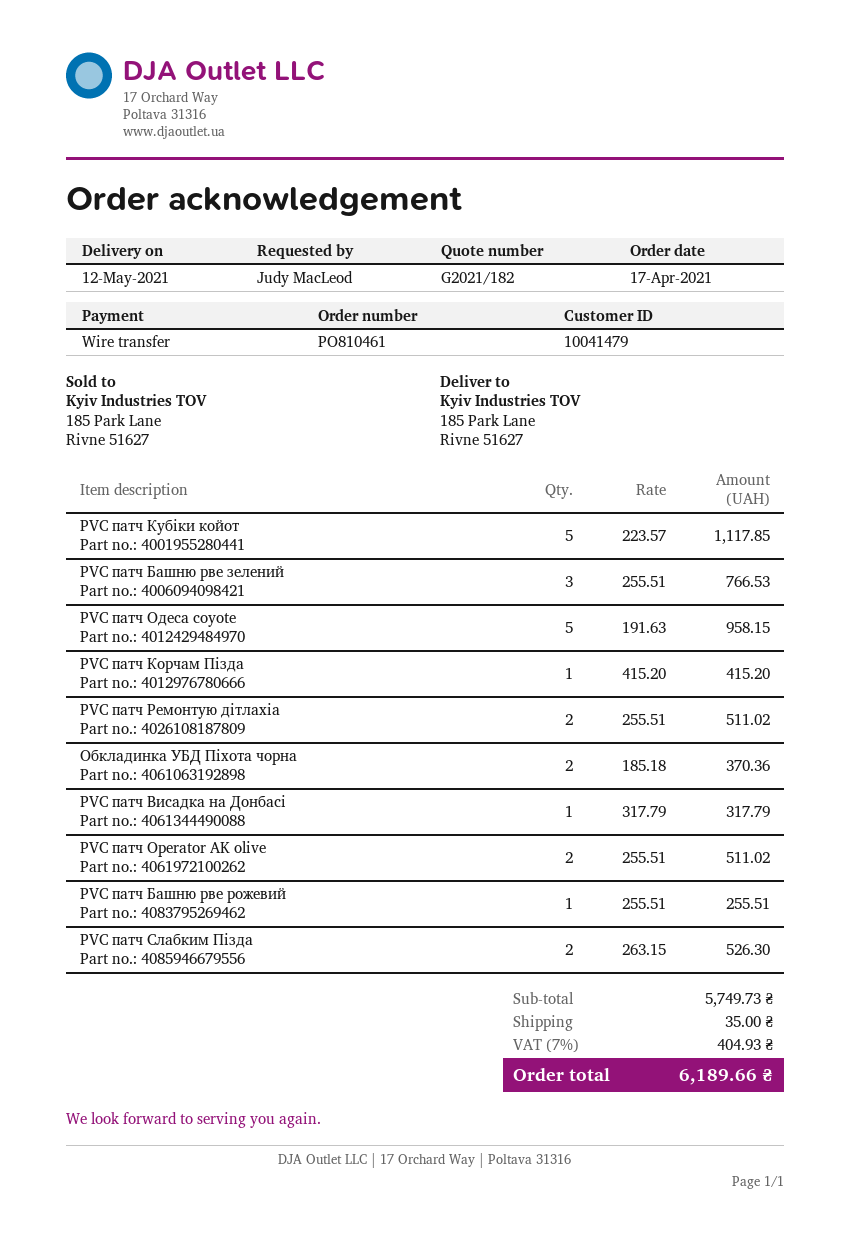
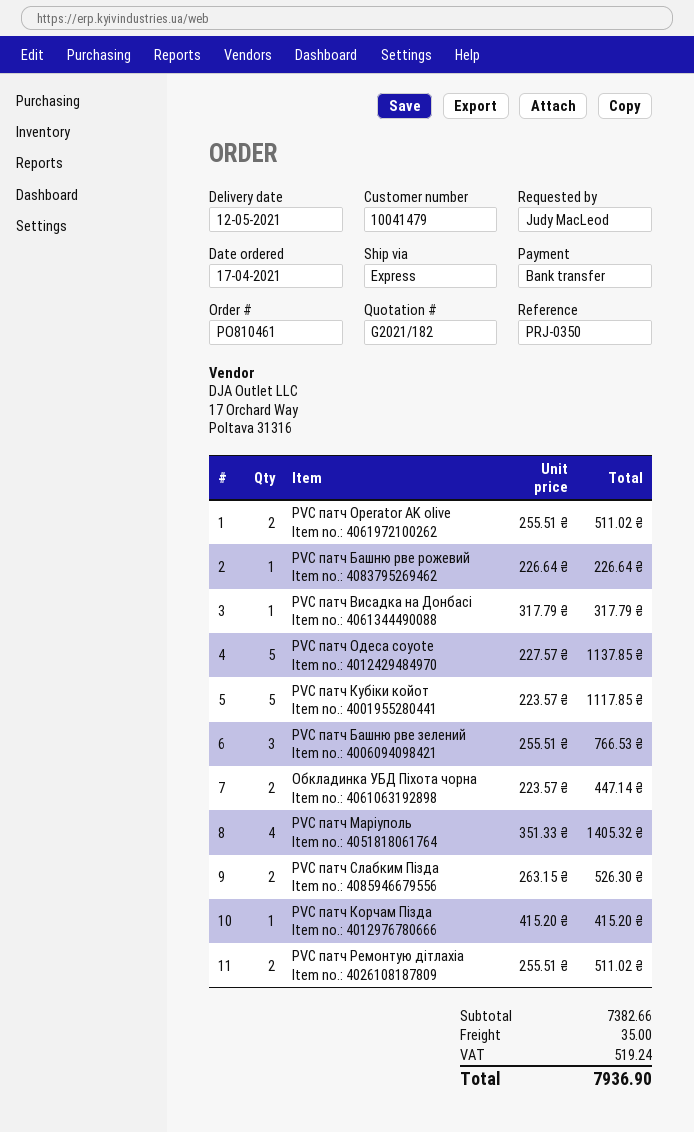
PVC патч Одеса coyote: 5 x 191.63 = 958.15 -> 5 x 227.57 = 1137.85
Обкладинка УБД Піхота чорна: 2 x 185.18 = 370.36 -> 2 x 223.57 = 447.14
PVC патч Башню рве рожевий: 1 x 255.51 = 255.51 -> 1 x 226.64 = 226.64
PVC патч Маріуполь: none -> 4 x 351.33 = 1405.32
subtotal: 5749.73 -> 7382.66
tax: 404.93 -> 519.24
total: 6189.66 -> 7936.90

